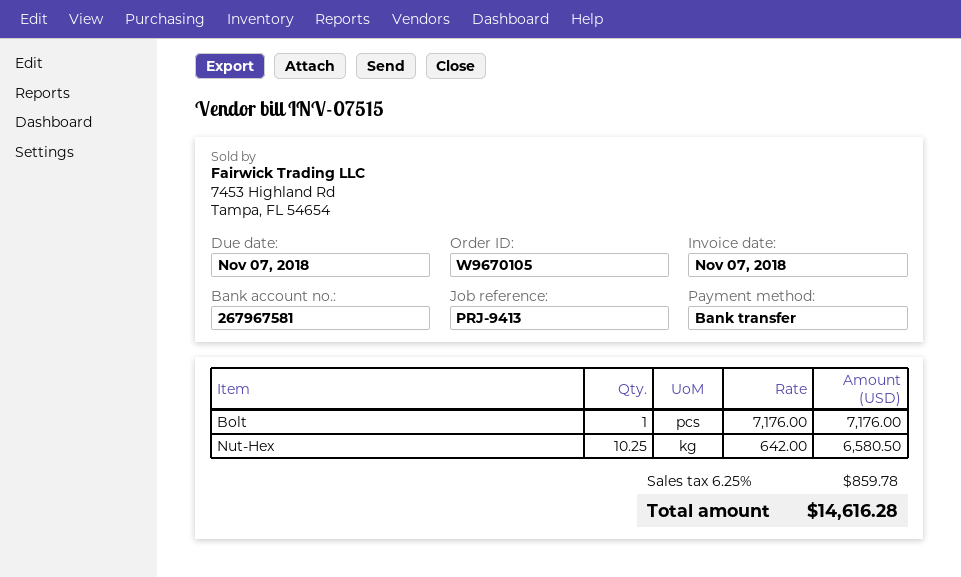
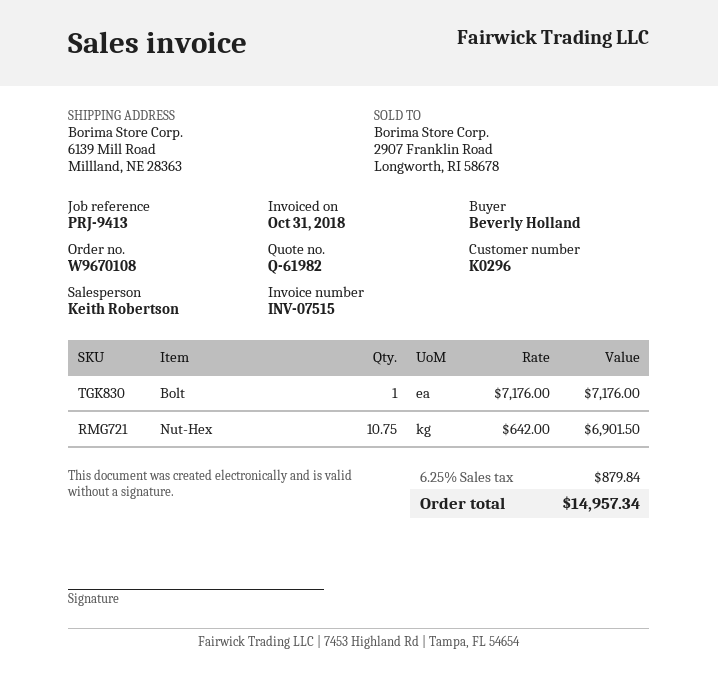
order number: W9670105 -> W9670108
invoice date: 2018-11-07 -> 2018-10-31
Nut-Hex: 10.25 x 642.00 = 6580.50 -> 10.75 x 642.00 = 6901.50
tax: 6.25% = 859.78 -> 6.25% = 879.84
total: 14616.28 -> 14957.34

